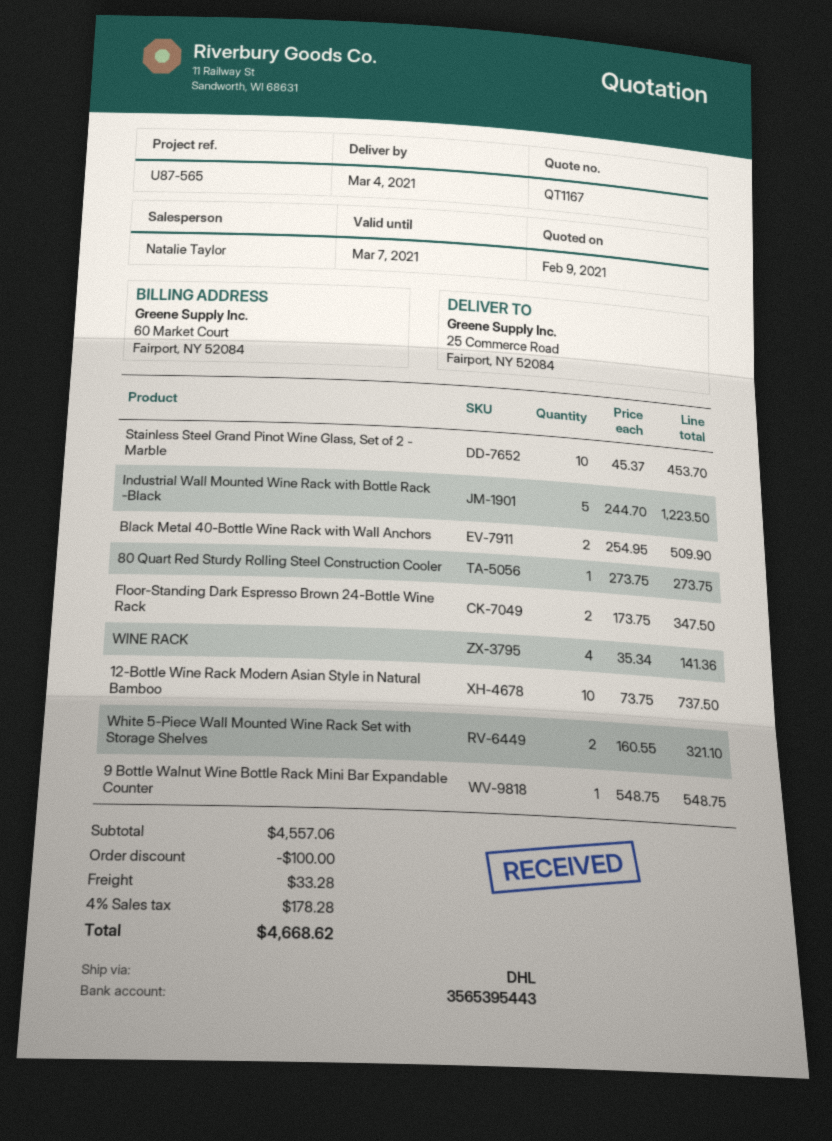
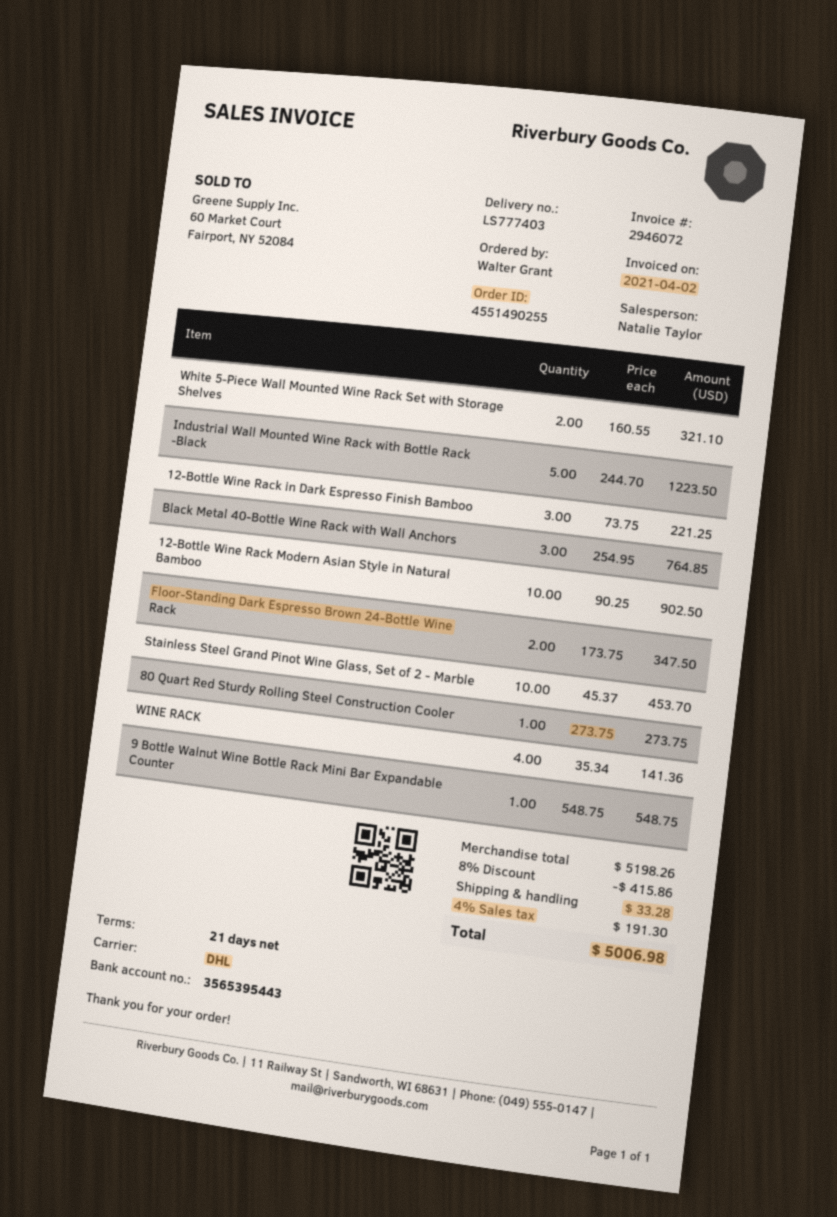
Black Metal 40-Bottle Wine Rack with Wall Anchors: 2 x 254.95 = 509.90 -> 3 x 254.95 = 764.85
12-Bottle Wine Rack Modern Asian Style in Natural Bamboo: 10 x 73.75 = 737.50 -> 10 x 90.25 = 902.50
12-Bottle Wine Rack in Dark Espresso Finish Bamboo: none -> 3 x 73.75 = 221.25
subtotal: 4557.06 -> 5198.26
discount: 100.00 -> 415.86
tax: 4% = 178.28 -> 4% = 191.30
total: 4668.62 -> 5006.98

